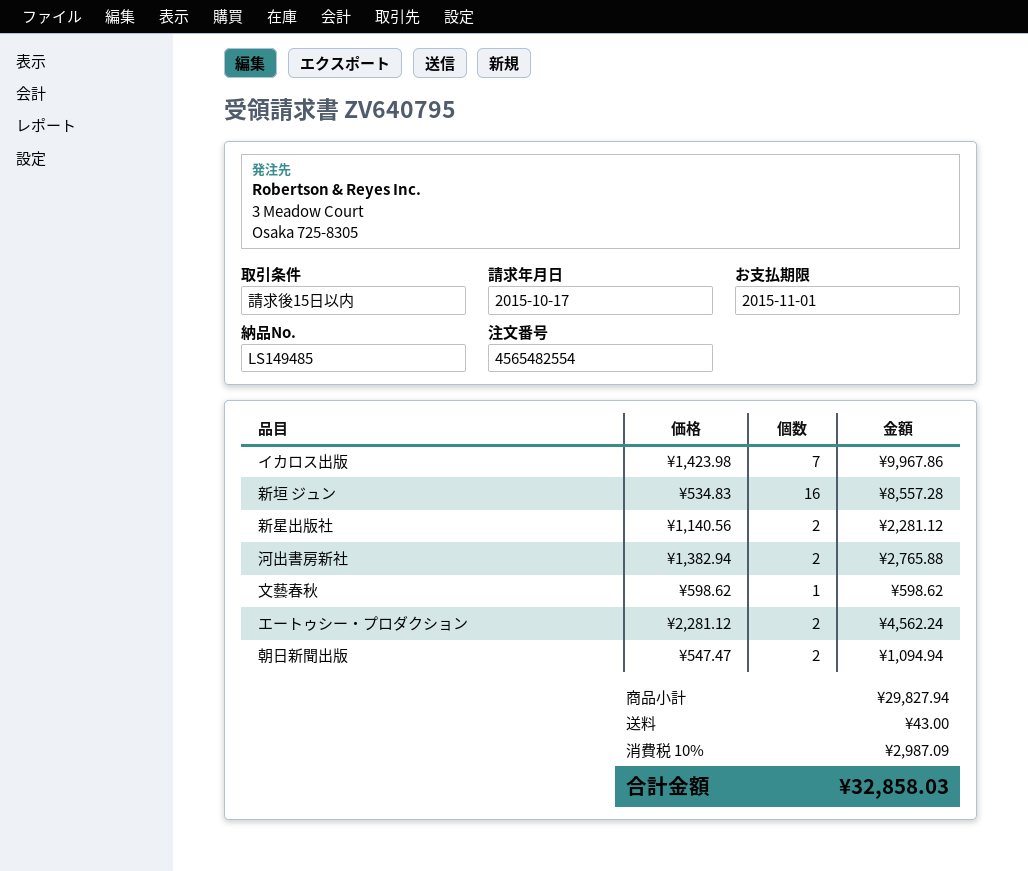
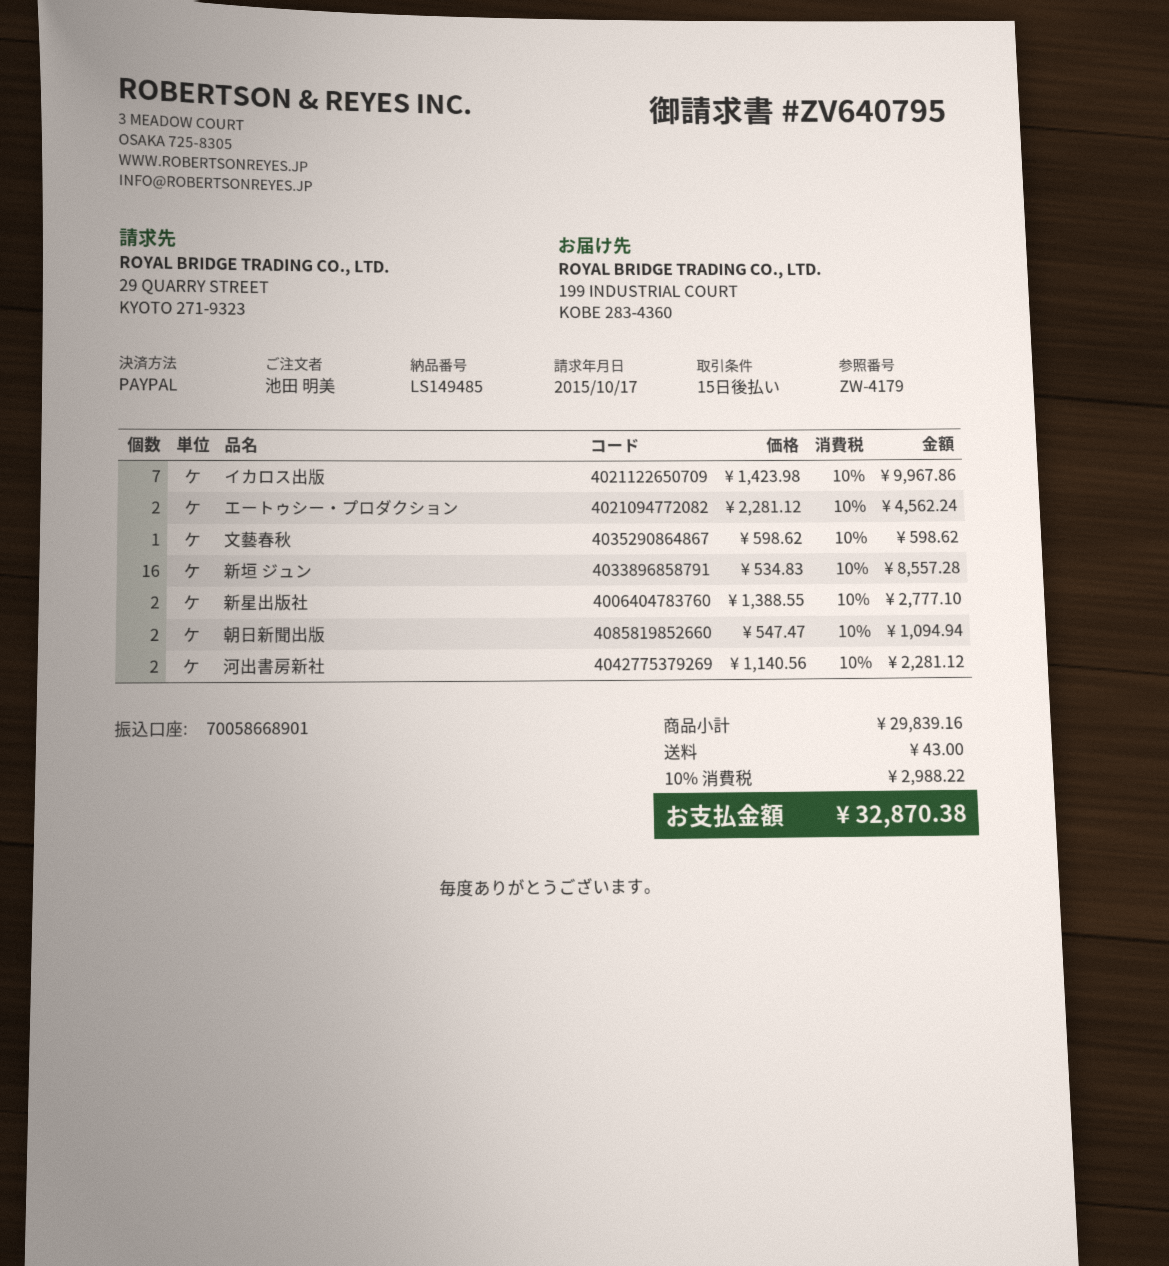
新星出版社: 2 x 1140.56 = 2281.12 -> 2 x 1388.55 = 2777.10
河出書房新社: 2 x 1382.94 = 2765.88 -> 2 x 1140.56 = 2281.12
subtotal: 29827.94 -> 29839.16
tax: 10% = 2987.09 -> 10% = 2988.22
total: 32858.03 -> 32870.38

